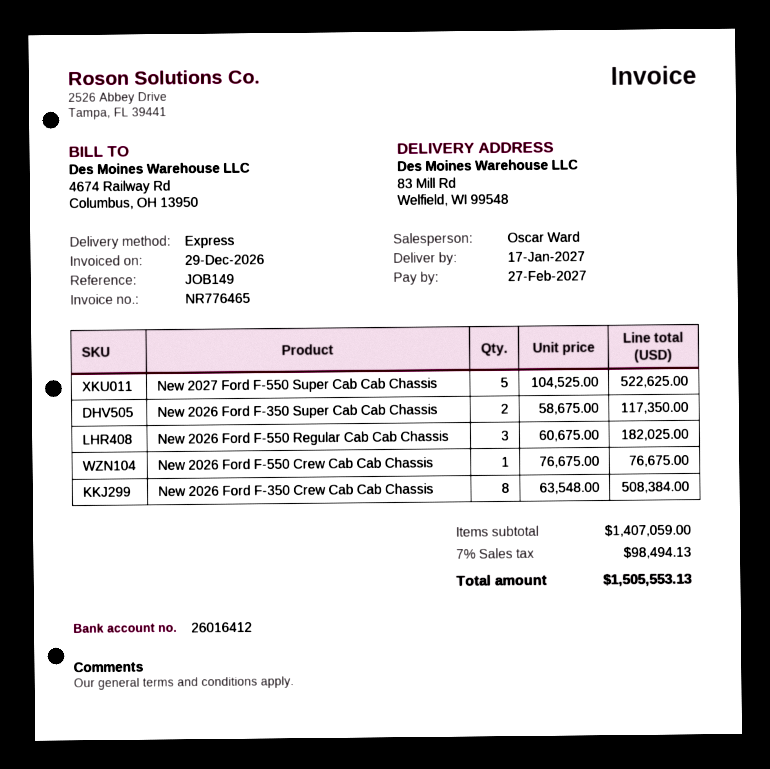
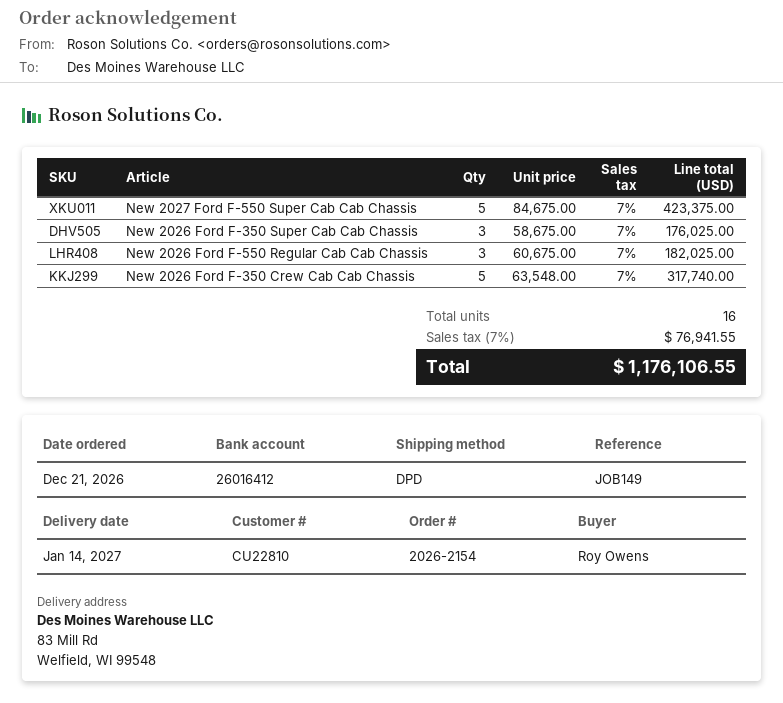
delivery date: 2027-01-17 -> 2027-01-14
shipping method: express -> DPD
New 2027 Ford F-550 Super Cab Cab Chassis: 5 x 104525.00 = 522625.00 -> 5 x 84675.00 = 423375.00
New 2026 Ford F-350 Super Cab Cab Chassis: 2 x 58675.00 = 117350.00 -> 3 x 58675.00 = 176025.00
New 2026 Ford F-550 Crew Cab Cab Chassis: 1 x 76675.00 = 76675.00 -> none
New 2026 Ford F-350 Crew Cab Cab Chassis: 8 x 63548.00 = 508384.00 -> 5 x 63548.00 = 317740.00
tax: 7% = 98494.13 -> 7% = 76941.55
total: 1505553.13 -> 1176106.55

